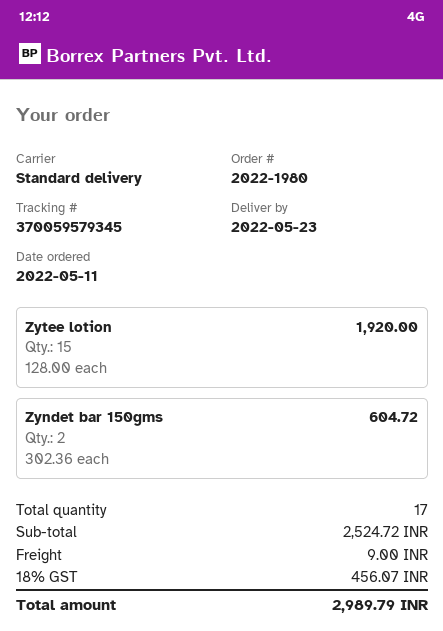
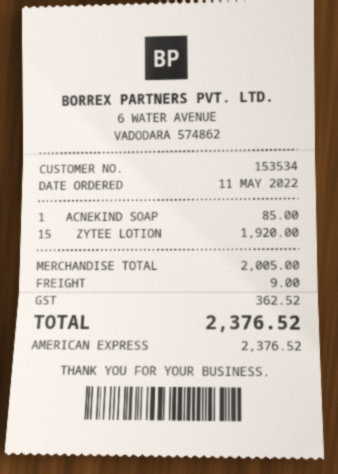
Zyndet bar 150gms: 2 for 604.72 -> none
ACNEKIND SOAP: none -> 1 for 85.00
subtotal: 2524.72 -> 2005.00
tax: 456.07 -> 362.52
total: 2989.79 -> 2376.52

